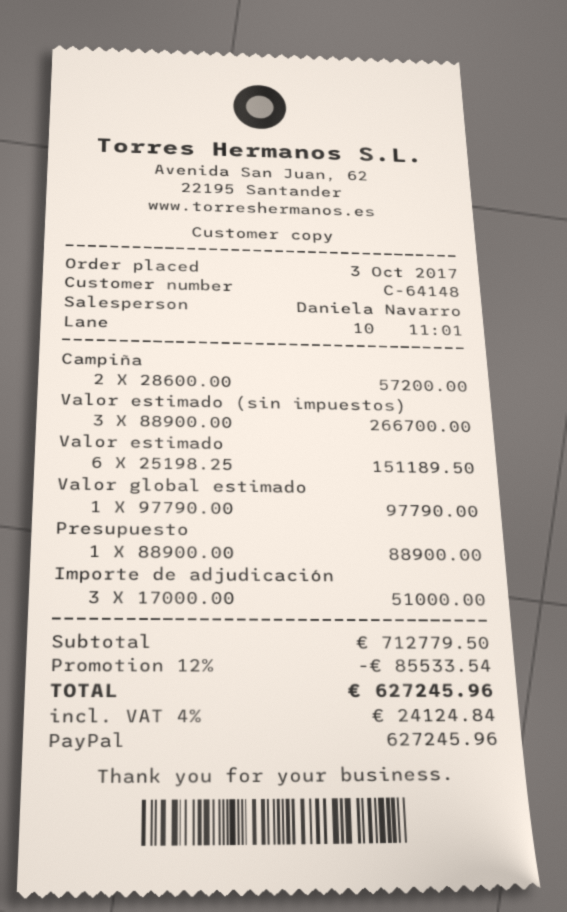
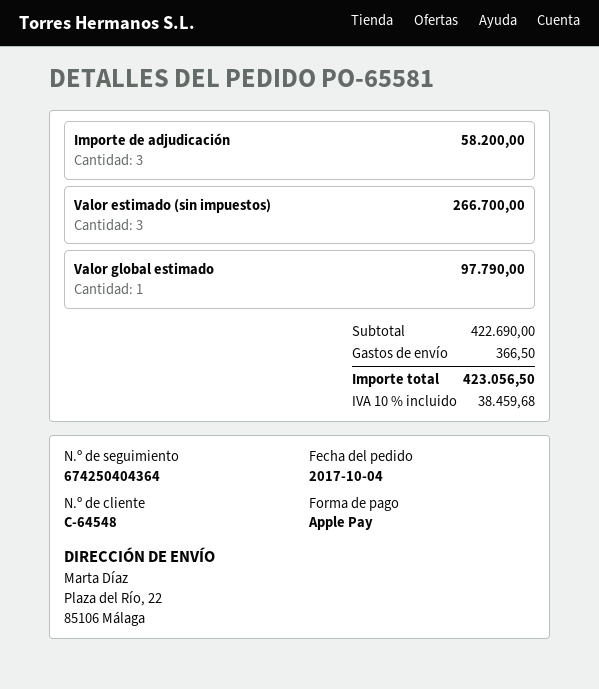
order date: 2017-10-03 -> 2017-10-04
customer number: C-64148 -> C-64548
payment method: PayPal -> Apple Pay
Campiña: 2 for 57200.00 -> none
Valor estimado: 6 for 151189.50 -> none
Presupuesto: 1 for 88900.00 -> none
Importe de adjudicación: 3 for 51000.00 -> 3 for 58200.00
subtotal: 712779.50 -> 422690.00
discount: 12% = 85533.54 -> none
shipping: none -> 366.50
tax: 4% = 24124.84 -> 10% = 38459.68
total: 627245.96 -> 423056.50

